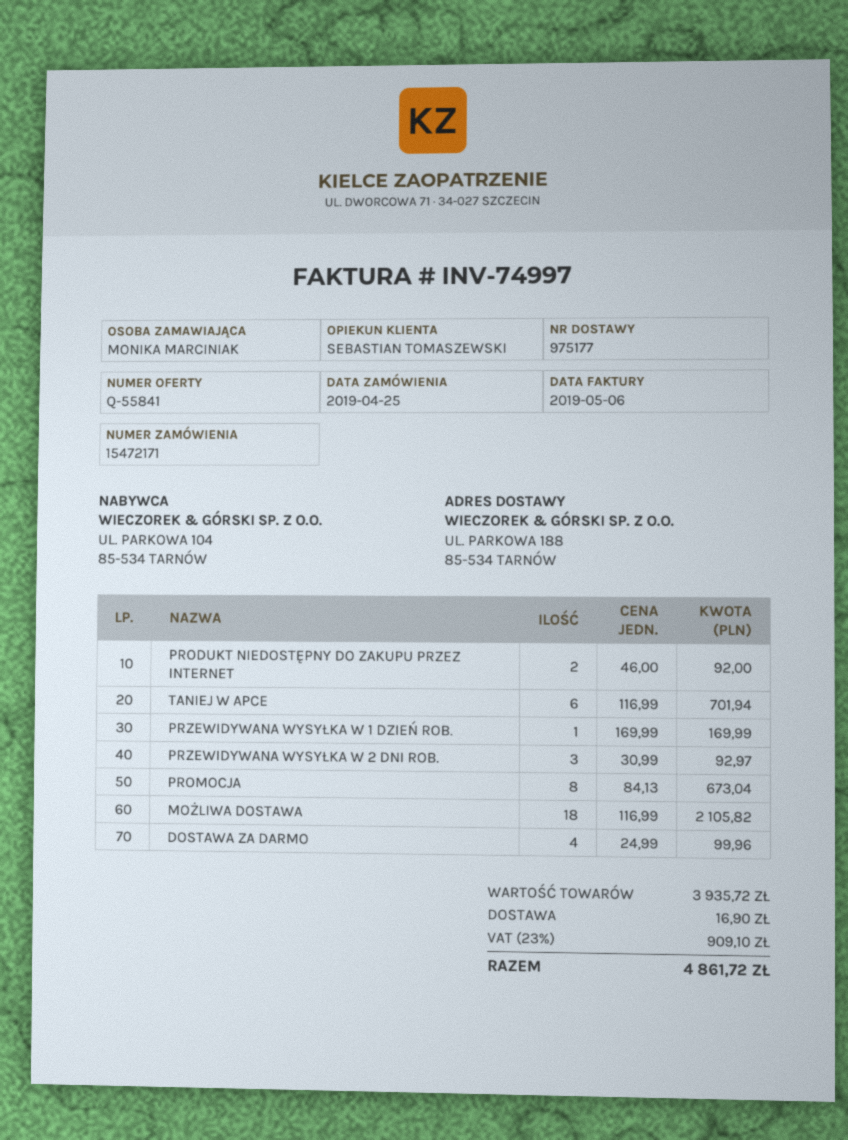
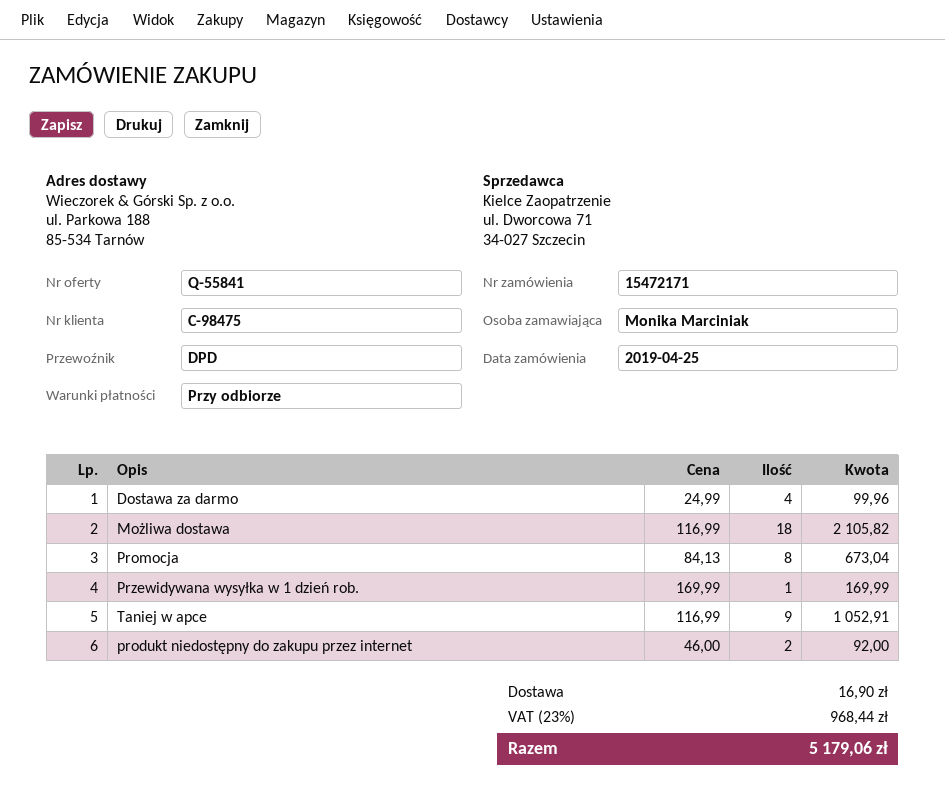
TANIEJ W APCE: 6 x 116.99 = 701.94 -> 9 x 116.99 = 1052.91
PRZEWIDYWANA WYSYŁKA W 2 DNI ROB.: 3 x 30.99 = 92.97 -> none
tax: 23% = 909.10 -> 23% = 968.44
total: 4861.72 -> 5179.06

